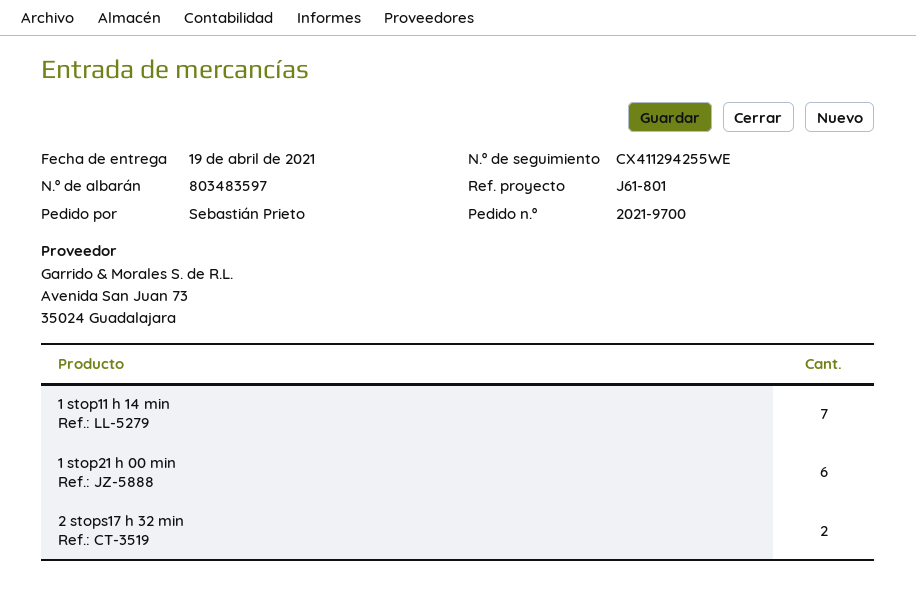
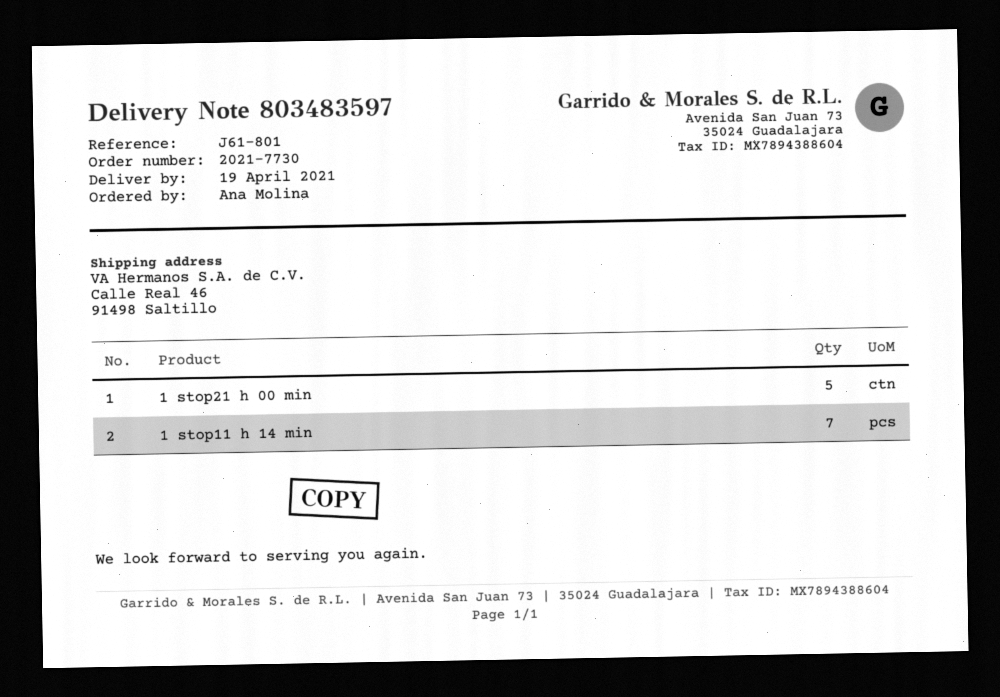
order number: 2021-9700 -> 2021-7730
ordered by: Sebastián Prieto -> Ana Molina
1 stop21 h 00 min: 6 -> 5
2 stops17 h 32 min: 2 -> none

